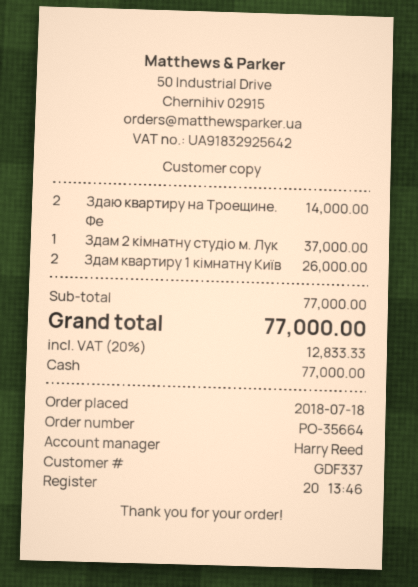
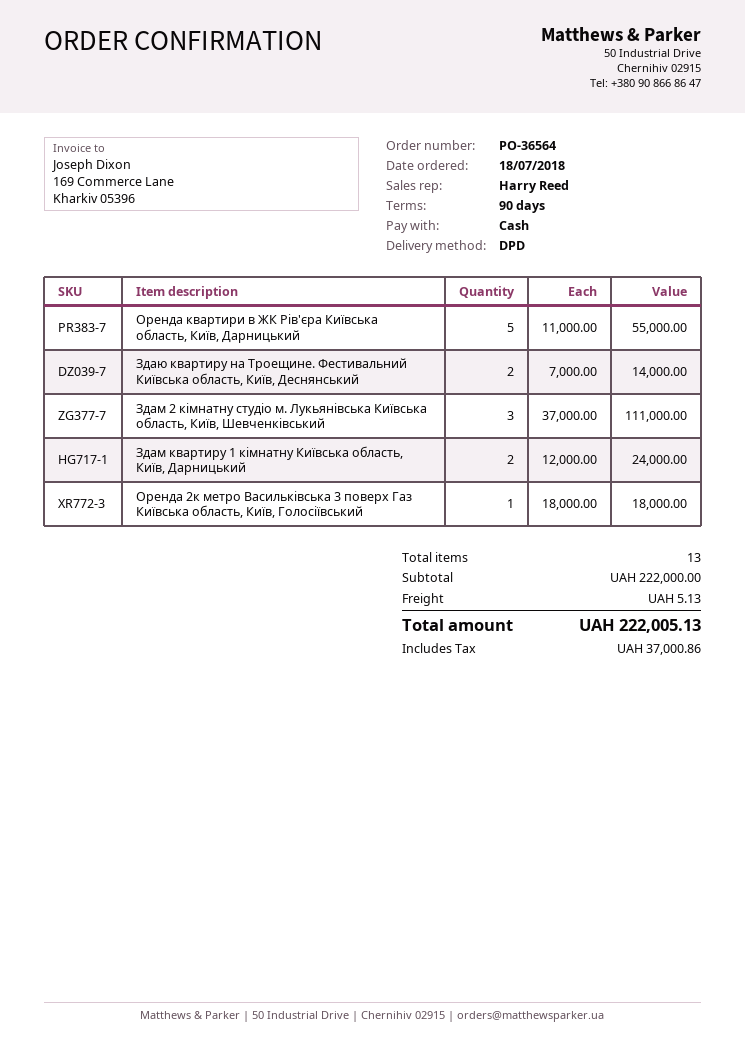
order number: PO-35664 -> PO-36564
Здам 2 кімнатну студіо м. Лук: 1 for 37000.00 -> 3 for 111000.00
Здам квартиру 1 кімнатну Київ: 2 for 26000.00 -> 2 for 24000.00
Оренда квартири в ЖК Рів'єра Київська область, Київ, Дарницький: none -> 5 for 55000.00
Оренда 2к метро Васильківська 3 поверх Газ Київська область, Київ, Голосіївський: none -> 1 for 18000.00
subtotal: 77000.00 -> 222000.00
shipping: none -> 5.13
tax: 12833.33 -> 37000.86
total: 77000.00 -> 222005.13

